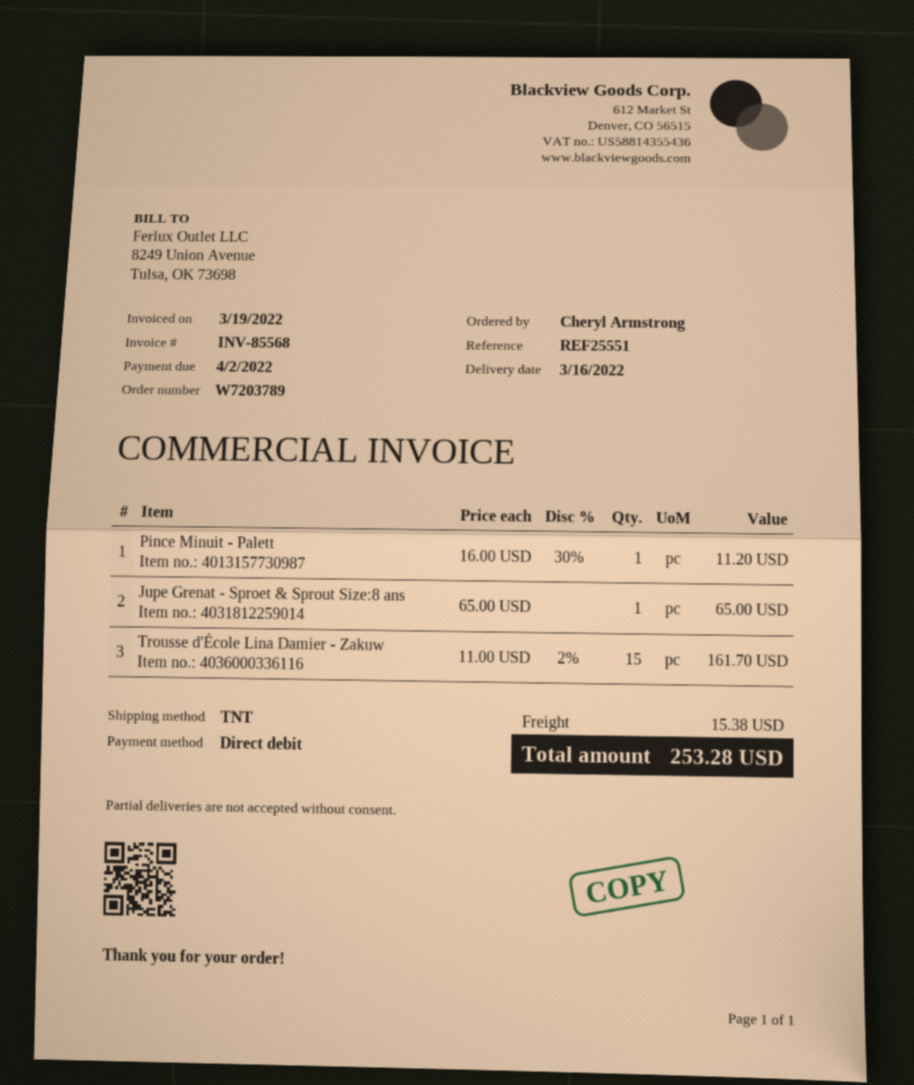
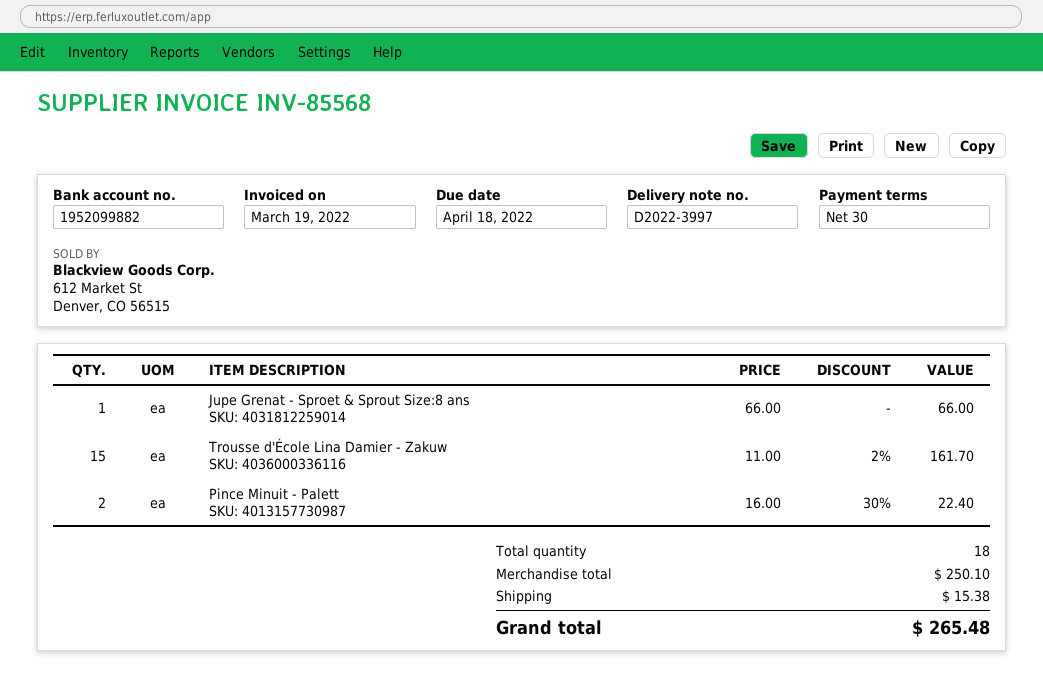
due date: 2022-04-02 -> 2022-04-18
Pince Minuit - Palett: 1 x 16.00 - 30% = 11.20 -> 2 x 16.00 - 30% = 22.40
Jupe Grenat - Sproet & Sprout Size:8 ans: 1 x 65.00 = 65.00 -> 1 x 66.00 = 66.00
total: 253.28 -> 265.48

